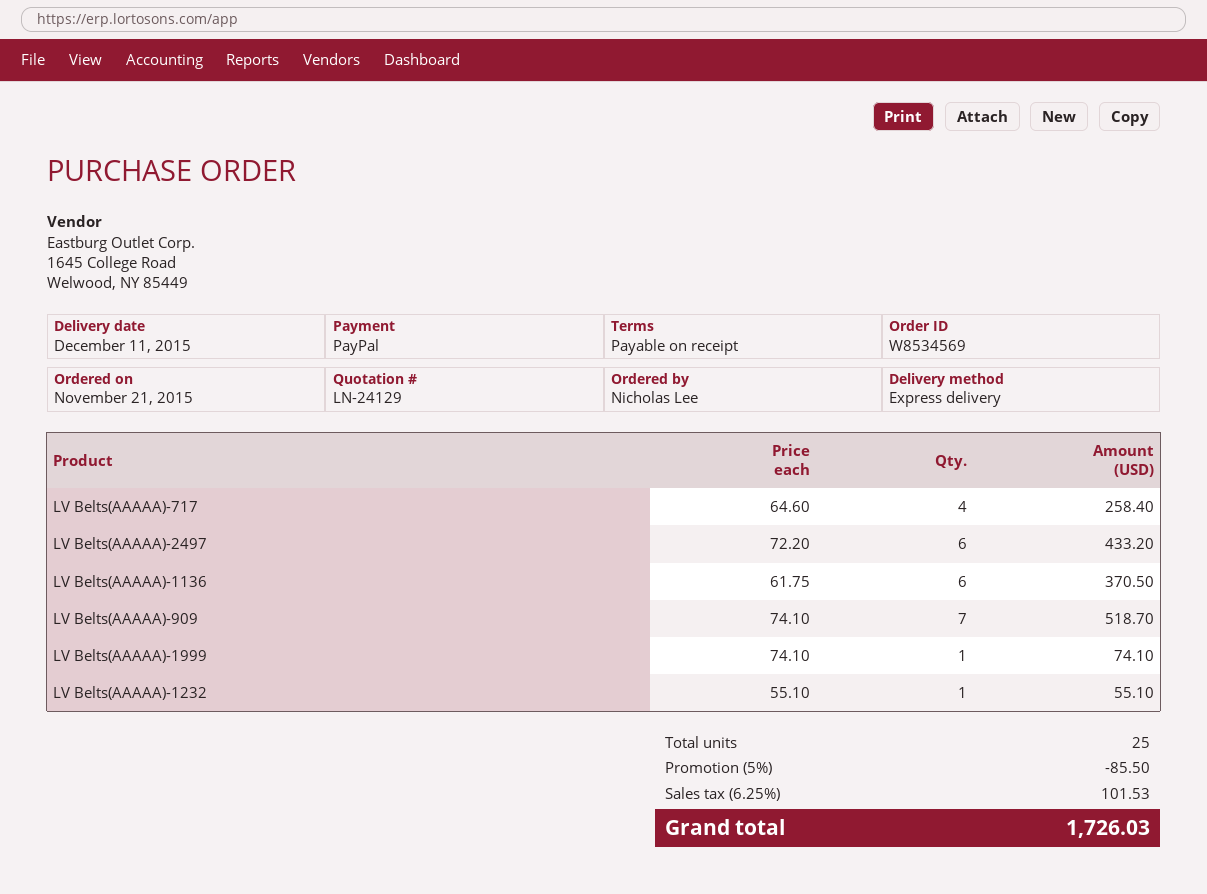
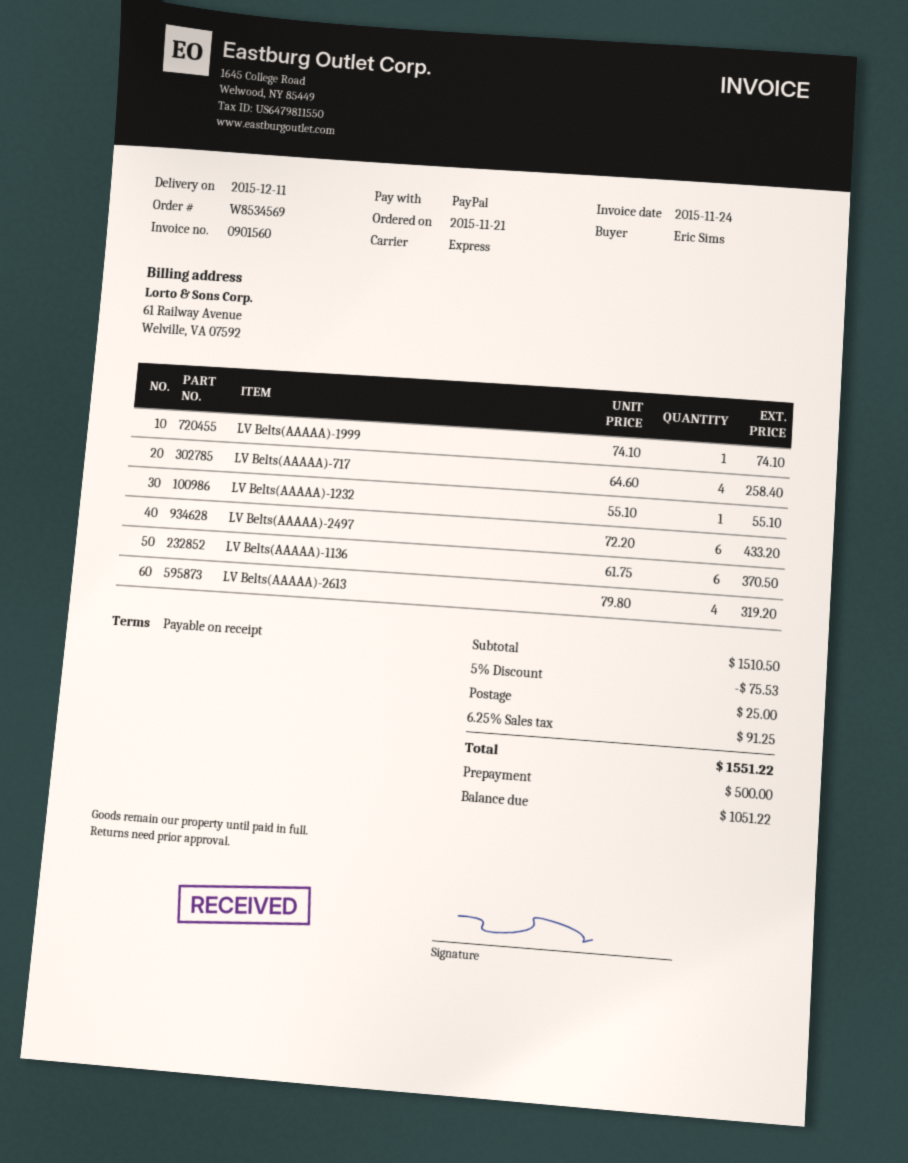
ordered by: Nicholas Lee -> Eric Sims
LV Belts(AAAAA)-909: 7 x 74.10 = 518.70 -> none
LV Belts(AAAAA)-2613: none -> 4 x 79.80 = 319.20
discount: 5% = 85.50 -> 5% = 75.53
shipping: none -> 25.00
tax: 6.25% = 101.53 -> 6.25% = 91.25
total: 1726.03 -> 1551.22

